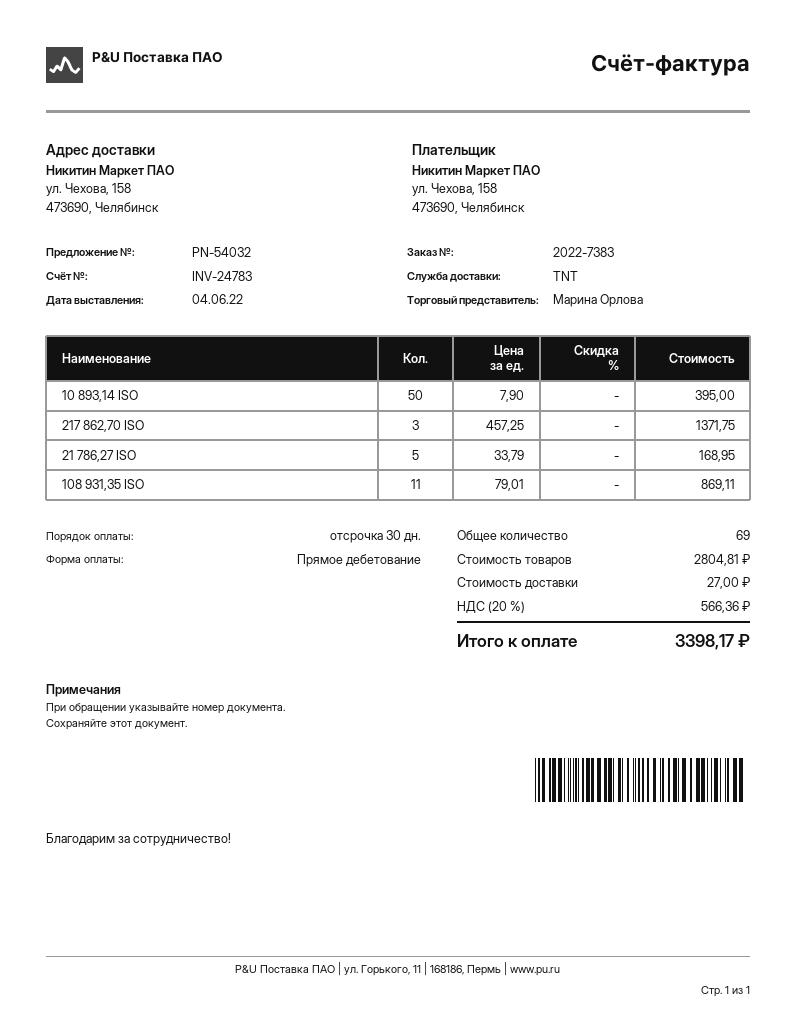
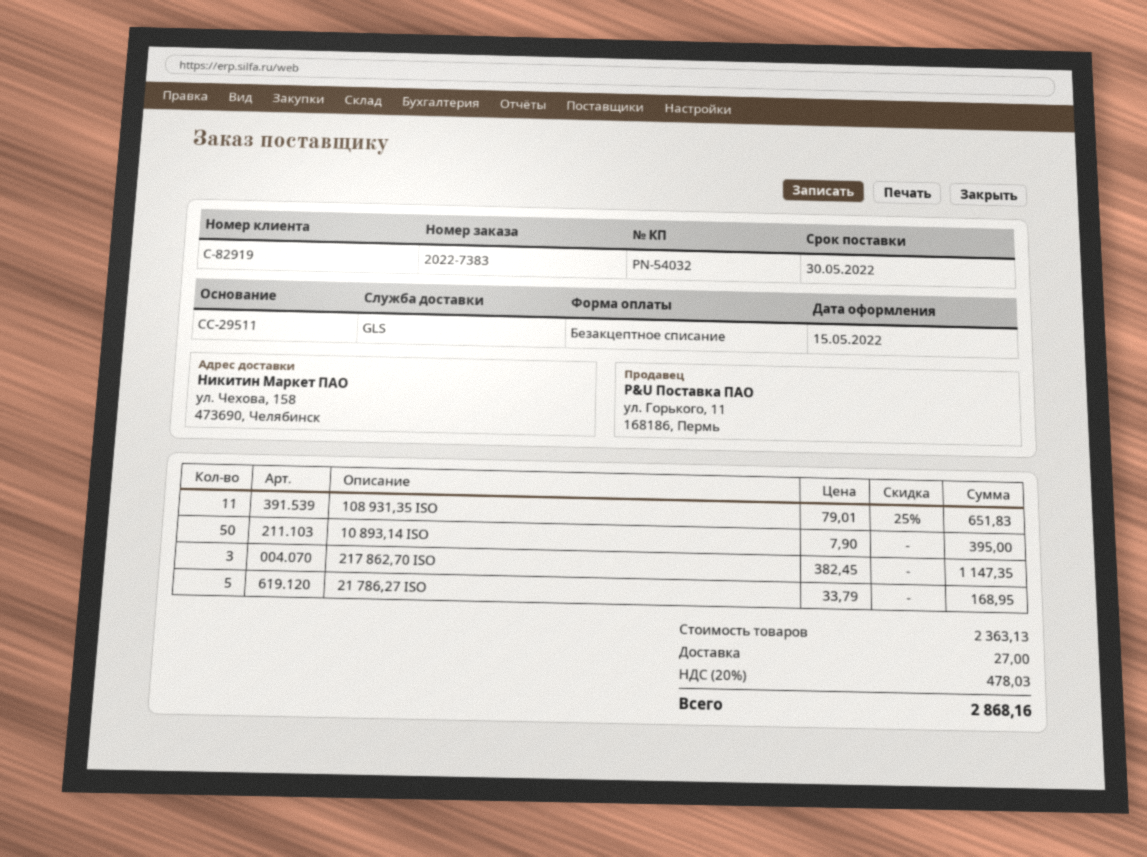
shipping method: TNT -> GLS
217 862,70 ISO: 3 x 457.25 = 1371.75 -> 3 x 382.45 = 1147.35
108 931,35 ISO: 11 x 79.01 = 869.11 -> 11 x 79.01 - 25% = 651.83
subtotal: 2804.81 -> 2363.13
tax: 20% = 566.36 -> 20% = 478.03
total: 3398.17 -> 2868.16

